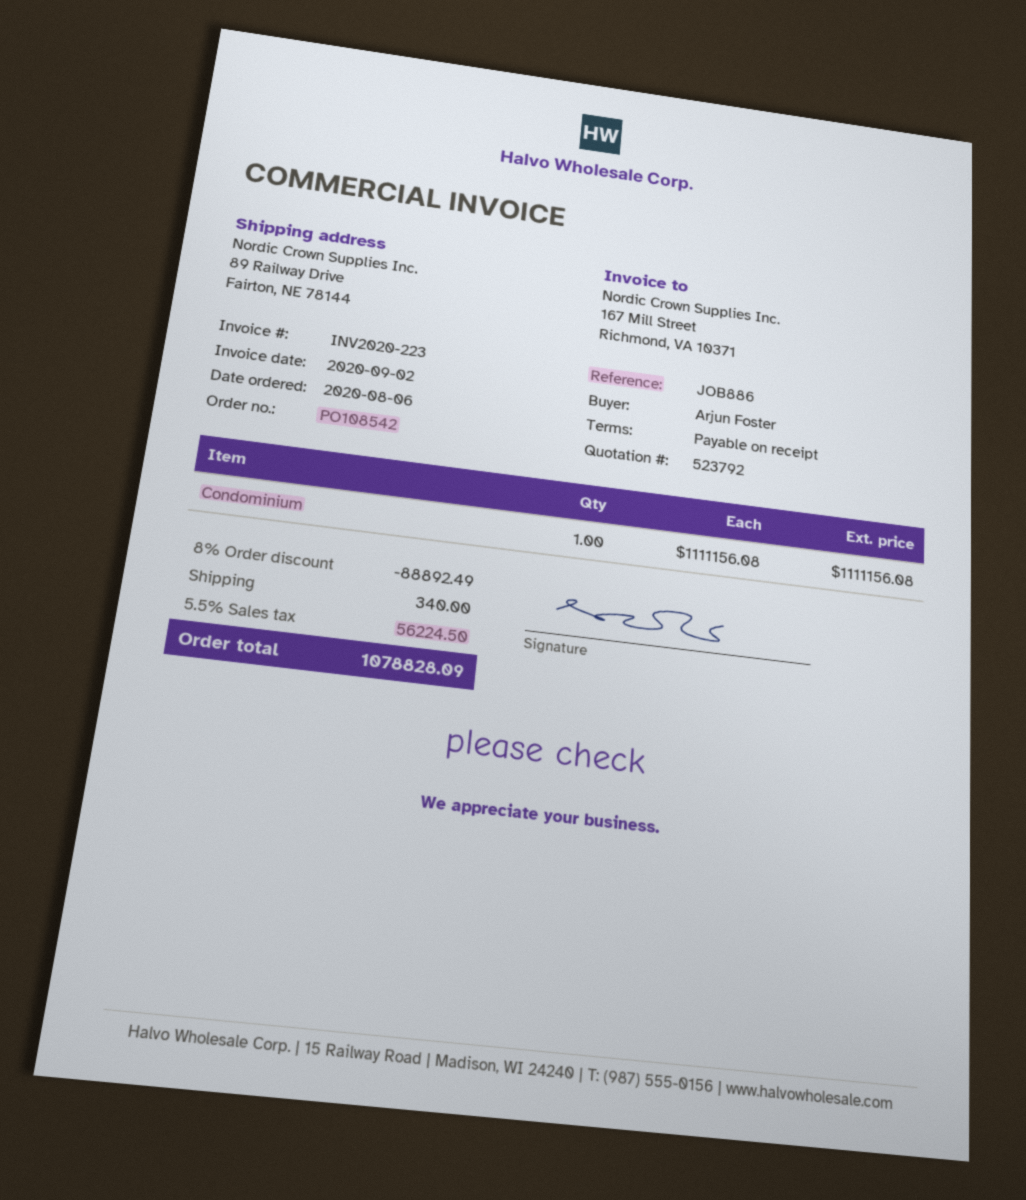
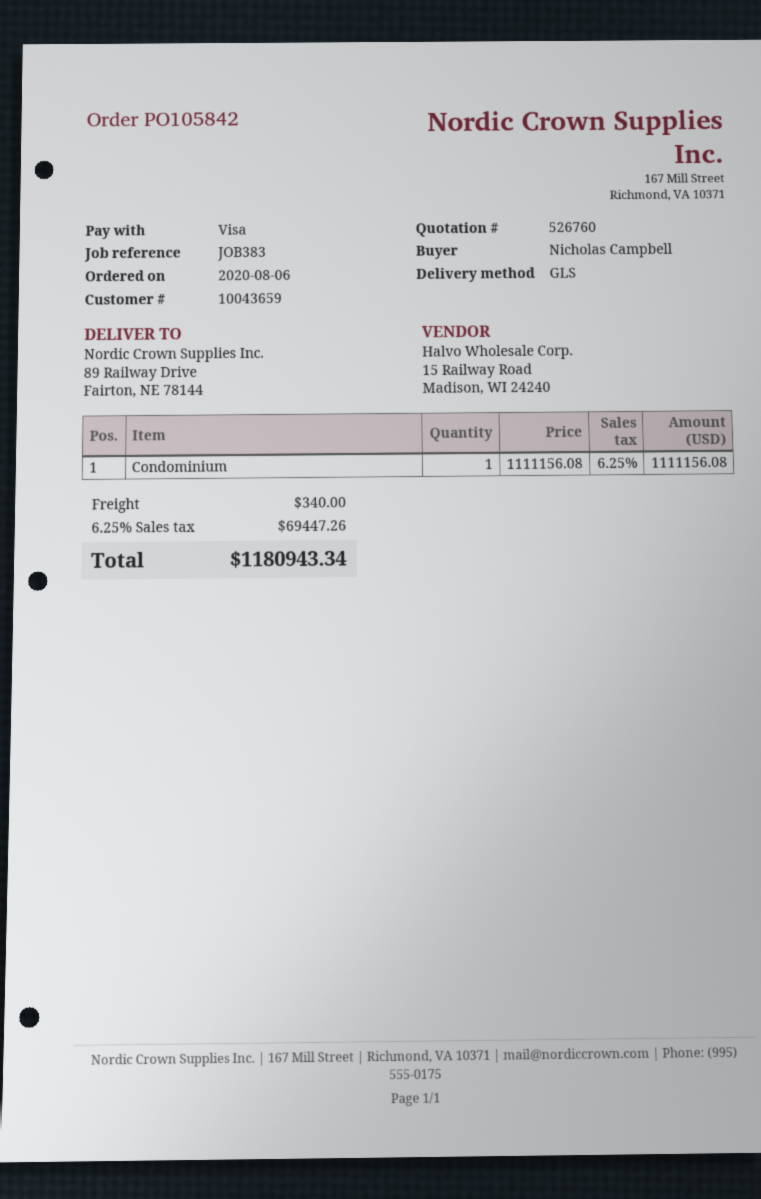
quote number: 523792 -> 526760
order number: PO108542 -> PO105842
reference: JOB886 -> JOB383
ordered by: Arjun Foster -> Nicholas Campbell
discount: 8% = 88892.49 -> none
tax: 5.5% = 56224.50 -> 6.25% = 69447.26
total: 1078828.09 -> 1180943.34

